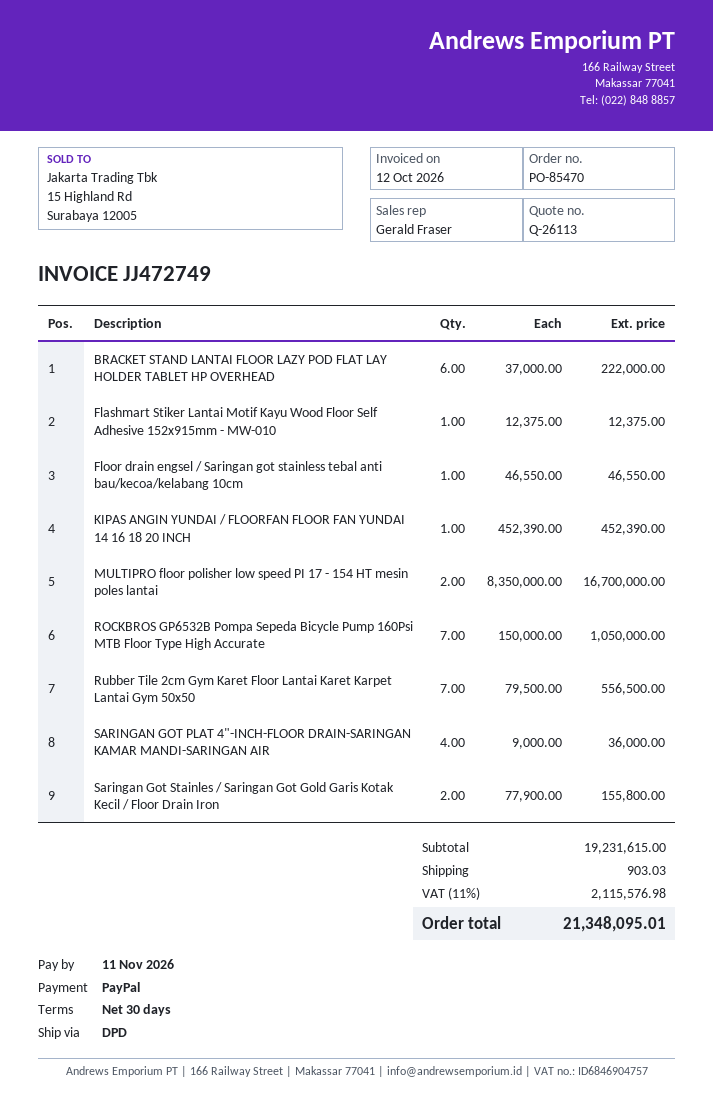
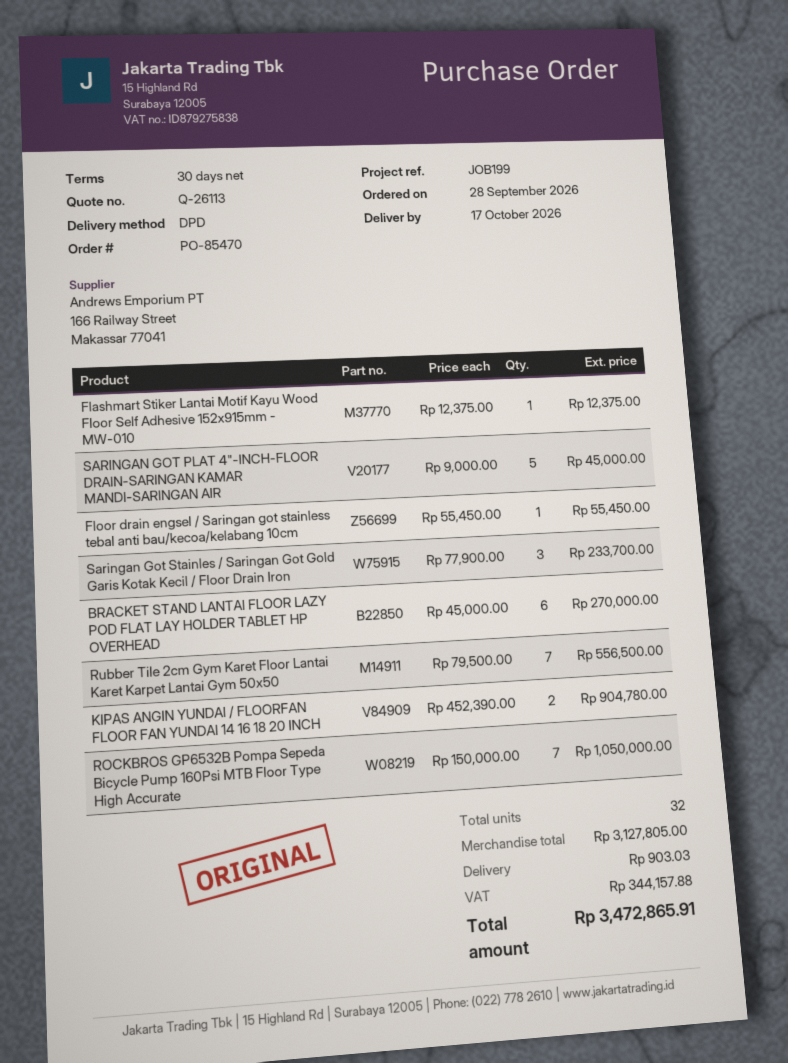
BRACKET STAND LANTAI FLOOR LAZY POD FLAT LAY HOLDER TABLET HP OVERHEAD: 6 x 37000.00 = 222000.00 -> 6 x 45000.00 = 270000.00
Floor drain engsel / Saringan got stainless tebal anti bau/kecoa/kelabang 10cm: 1 x 46550.00 = 46550.00 -> 1 x 55450.00 = 55450.00
KIPAS ANGIN YUNDAI / FLOORFAN FLOOR FAN YUNDAI 14 16 18 20 INCH: 1 x 452390.00 = 452390.00 -> 2 x 452390.00 = 904780.00
MULTIPRO floor polisher low speed PI 17 - 154 HT mesin poles lantai: 2 x 8350000.00 = 16700000.00 -> none
SARINGAN GOT PLAT 4"-INCH-FLOOR DRAIN-SARINGAN KAMAR MANDI-SARINGAN AIR: 4 x 9000.00 = 36000.00 -> 5 x 9000.00 = 45000.00
Saringan Got Stainles / Saringan Got Gold Garis Kotak Kecil / Floor Drain Iron: 2 x 77900.00 = 155800.00 -> 3 x 77900.00 = 233700.00
subtotal: 19231615.00 -> 3127805.00
tax: 2115576.98 -> 344157.88
total: 21348095.01 -> 3472865.91

